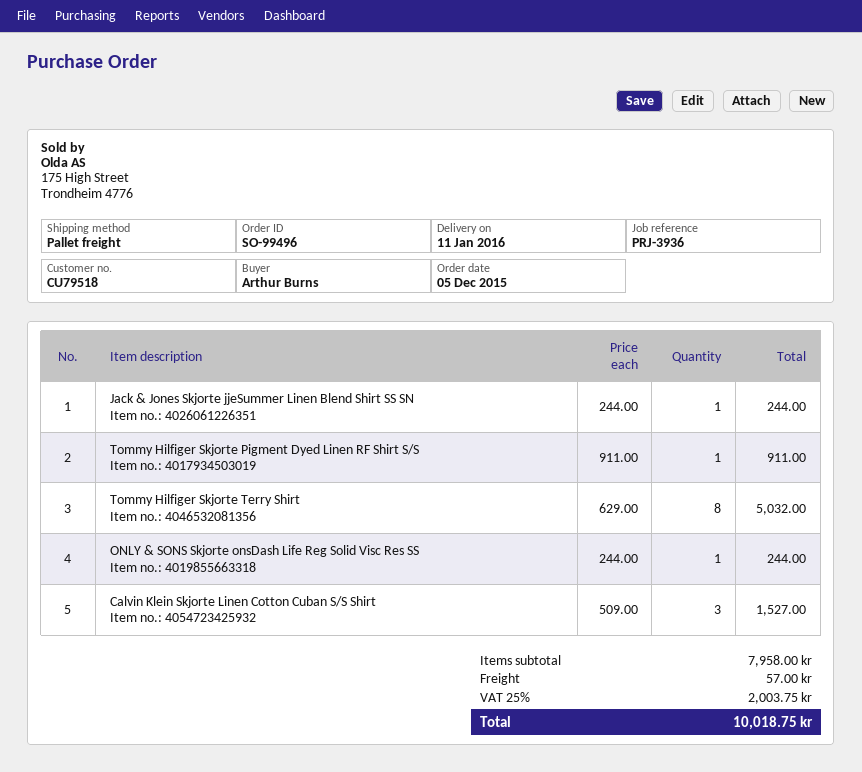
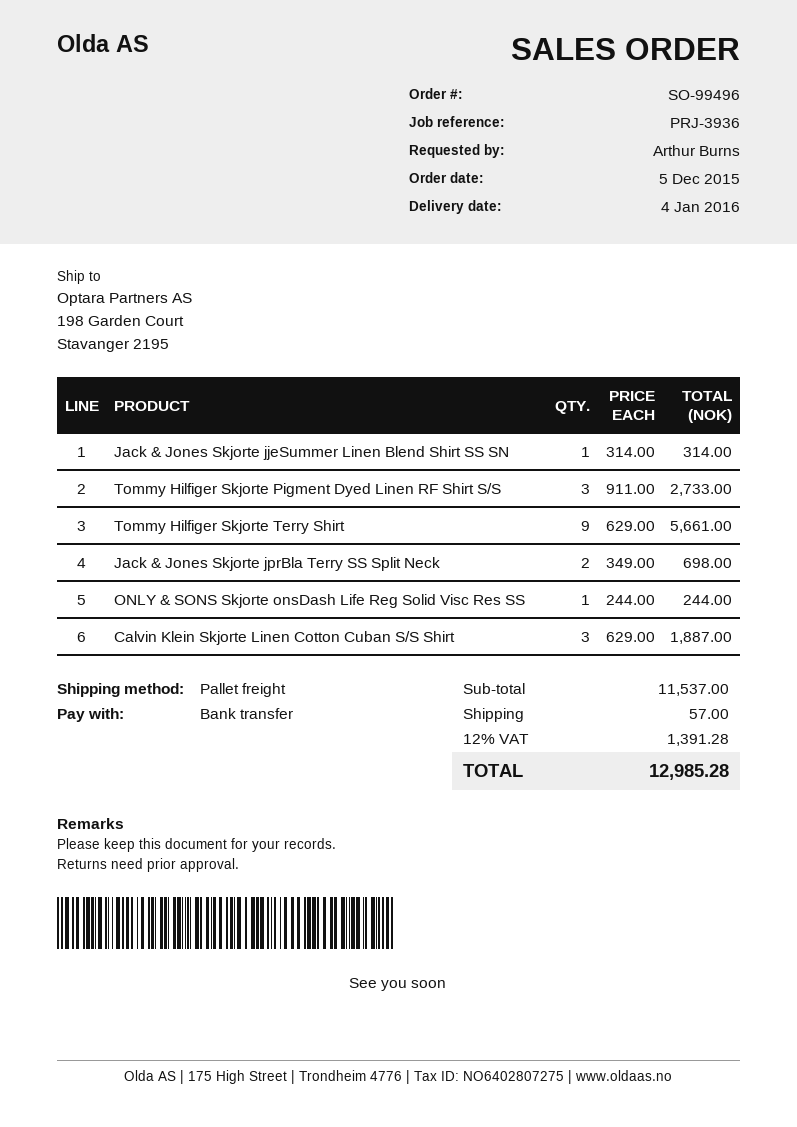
delivery date: 2016-01-11 -> 2016-01-04
Jack & Jones Skjorte jjeSummer Linen Blend Shirt SS SN: 1 x 244.00 = 244.00 -> 1 x 314.00 = 314.00
Tommy Hilfiger Skjorte Pigment Dyed Linen RF Shirt S/S: 1 x 911.00 = 911.00 -> 3 x 911.00 = 2733.00
Tommy Hilfiger Skjorte Terry Shirt: 8 x 629.00 = 5032.00 -> 9 x 629.00 = 5661.00
Calvin Klein Skjorte Linen Cotton Cuban S/S Shirt: 3 x 509.00 = 1527.00 -> 3 x 629.00 = 1887.00
Jack & Jones Skjorte jprBla Terry SS Split Neck: none -> 2 x 349.00 = 698.00
subtotal: 7958.00 -> 11537.00
tax: 25% = 2003.75 -> 12% = 1391.28
total: 10018.75 -> 12985.28

